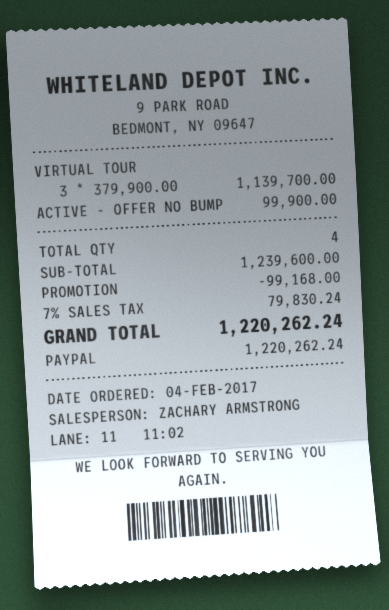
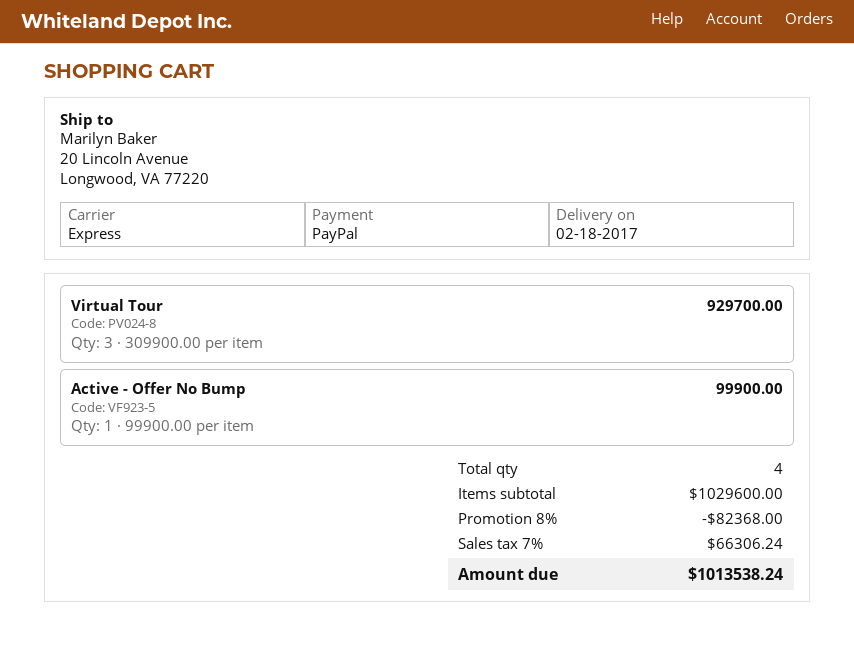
VIRTUAL TOUR: 3 x 379900.00 = 1139700.00 -> 3 x 309900.00 = 929700.00
subtotal: 1239600.00 -> 1029600.00
discount: 99168.00 -> 82368.00
tax: 7% = 79830.24 -> 7% = 66306.24
total: 1220262.24 -> 1013538.24

